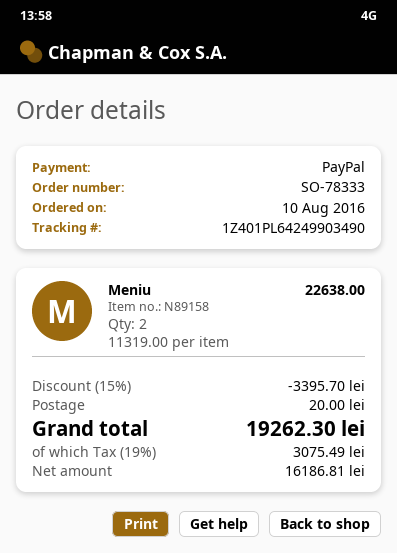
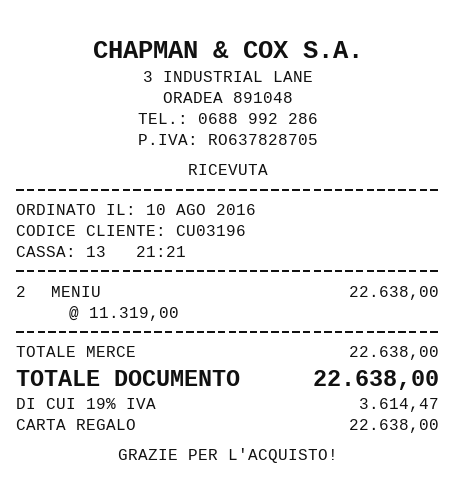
payment method: PayPal -> gift card
discount: 15% = 3395.70 -> none
shipping: 20.00 -> none
tax: 19% = 3075.49 -> 19% = 3614.47
total: 19262.30 -> 22638.00

